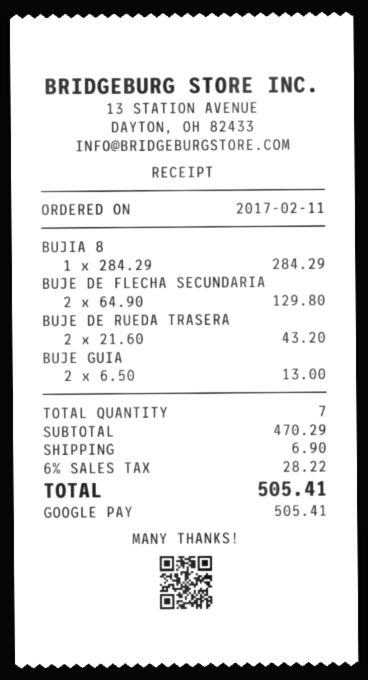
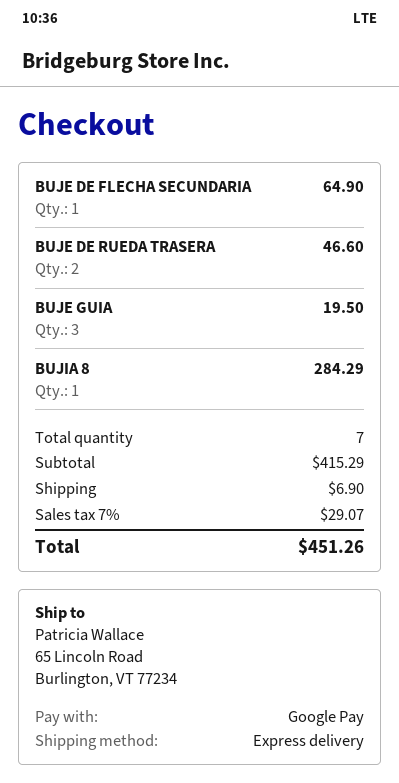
BUJE DE FLECHA SECUNDARIA: 2 for 129.80 -> 1 for 64.90
BUJE DE RUEDA TRASERA: 2 for 43.20 -> 2 for 46.60
BUJE GUIA: 2 for 13.00 -> 3 for 19.50
subtotal: 470.29 -> 415.29
tax: 6% = 28.22 -> 7% = 29.07
total: 505.41 -> 451.26

